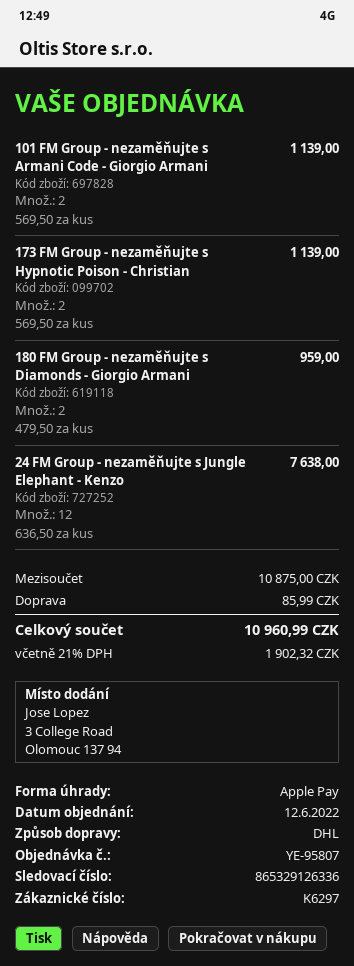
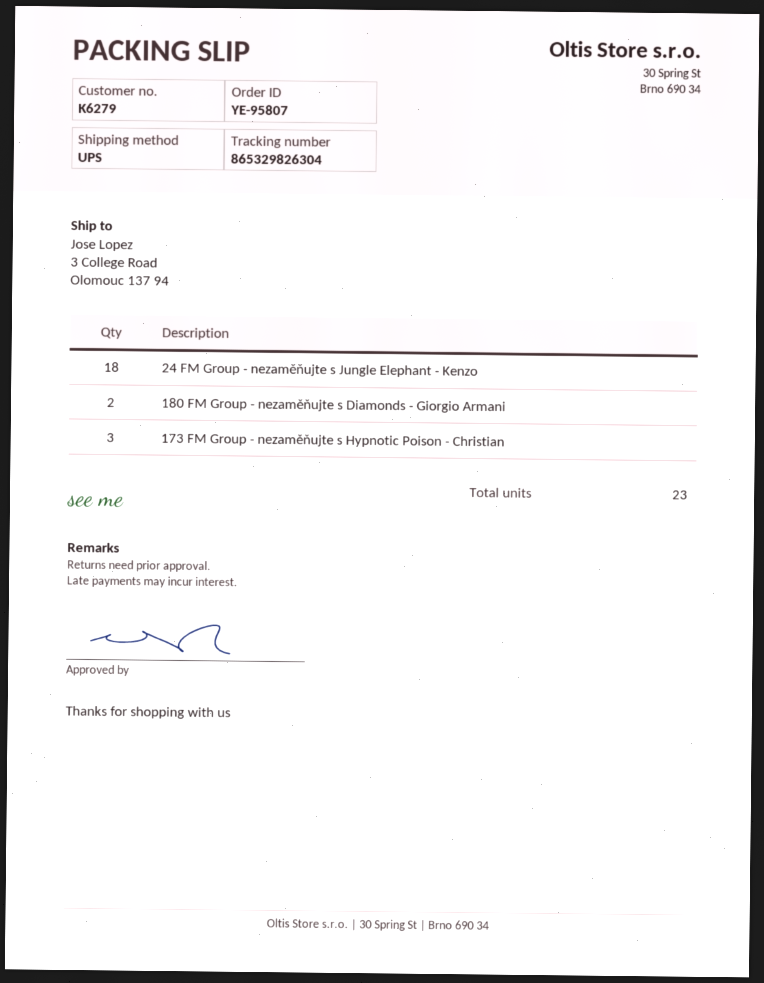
customer number: K6297 -> K6279
shipping method: DHL -> UPS
tracking number: 865329126336 -> 865329826304
101 FM Group - nezaměňujte s Armani Code - Giorgio Armani: 2 -> none
173 FM Group - nezaměňujte s Hypnotic Poison - Christian: 2 -> 3
24 FM Group - nezaměňujte s Jungle Elephant - Kenzo: 12 -> 18

